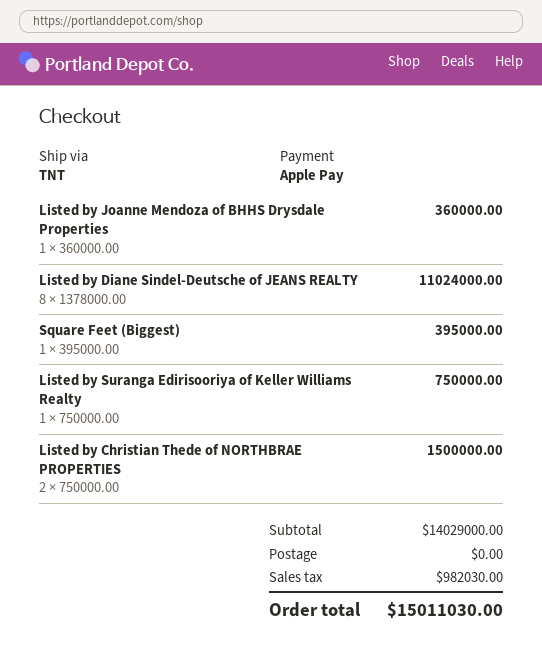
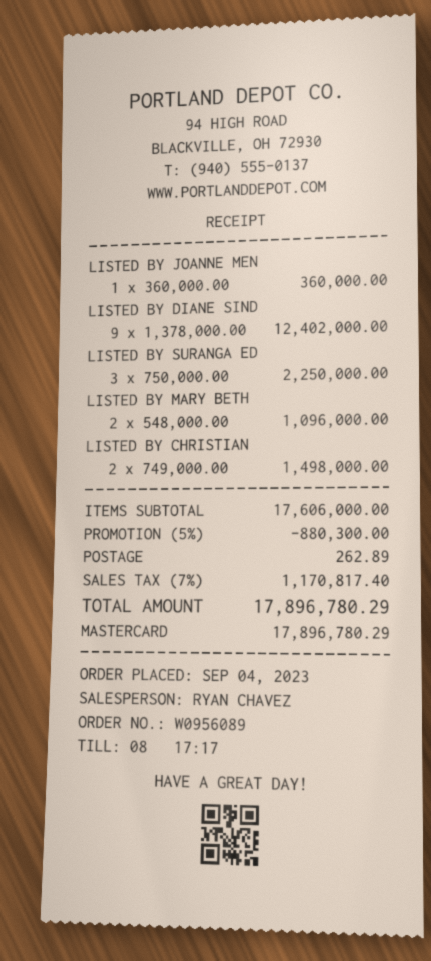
payment method: Apple Pay -> Mastercard
Listed by Diane Sindel-Deutsche of JEANS REALTY: 8 x 1378000.00 = 11024000.00 -> 9 x 1378000.00 = 12402000.00
Square Feet (Biggest): 1 x 395000.00 = 395000.00 -> none
Listed by Suranga Edirisooriya of Keller Williams Realty: 1 x 750000.00 = 750000.00 -> 3 x 750000.00 = 2250000.00
Listed by Christian Thede of NORTHBRAE PROPERTIES: 2 x 750000.00 = 1500000.00 -> 2 x 749000.00 = 1498000.00
LISTED BY MARY BETH: none -> 2 x 548000.00 = 1096000.00
subtotal: 14029000.00 -> 17606000.00
discount: none -> 5% = 880300.00
shipping: 0.00 -> 262.89
tax: 982030.00 -> 1170817.40
total: 15011030.00 -> 17896780.29

